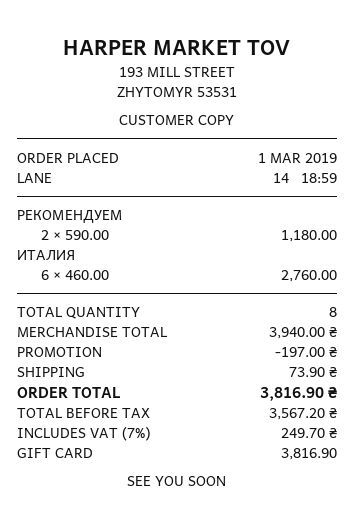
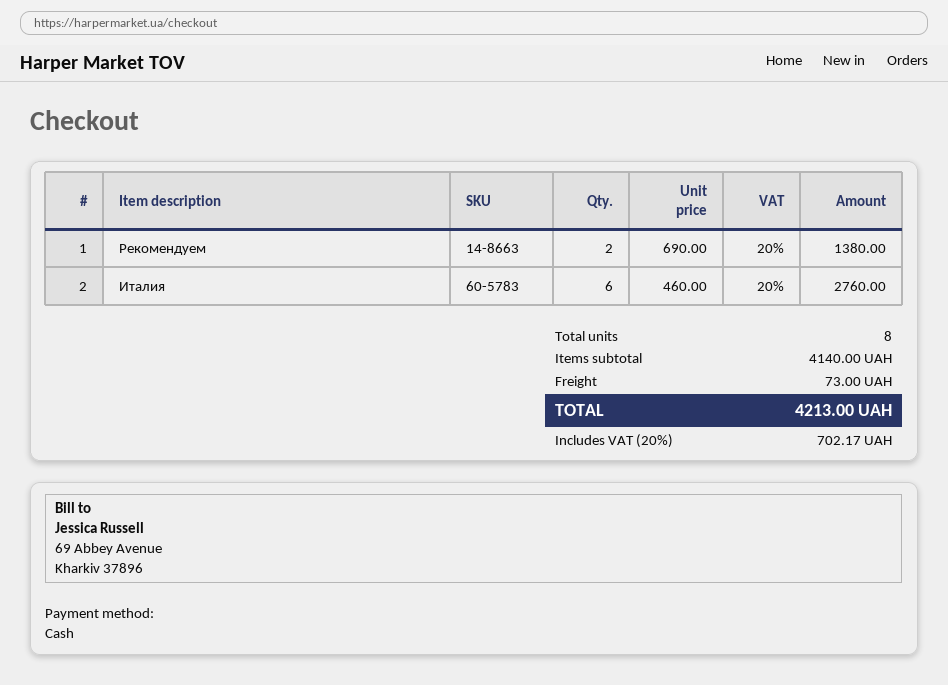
payment method: gift card -> cash
РЕКОМЕНДУЕМ: 2 x 590.00 = 1180.00 -> 2 x 690.00 = 1380.00
subtotal: 3940.00 -> 4140.00
discount: 197.00 -> none
shipping: 73.90 -> 73.00
tax: 7% = 249.70 -> 20% = 702.17
total: 3816.90 -> 4213.00

